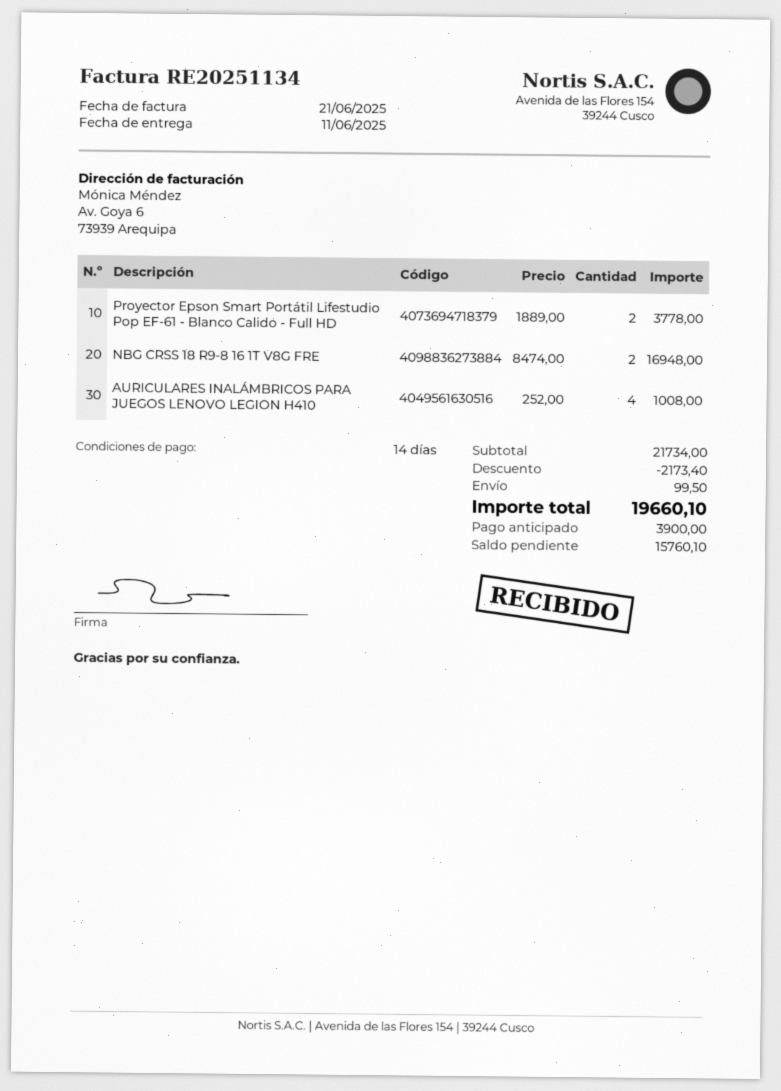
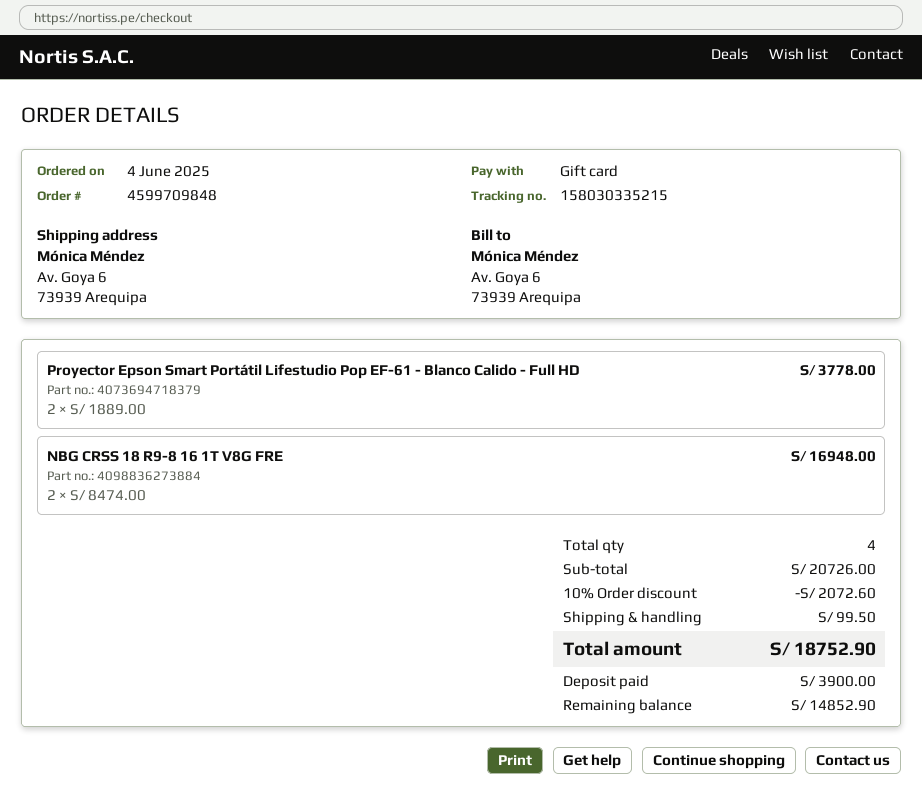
AURICULARES INALÁMBRICOS PARA JUEGOS LENOVO LEGION H410: 4 x 252.00 = 1008.00 -> none
subtotal: 21734.00 -> 20726.00
discount: 2173.40 -> 2072.60
total: 19660.10 -> 18752.90
balance: 15760.10 -> 14852.90

